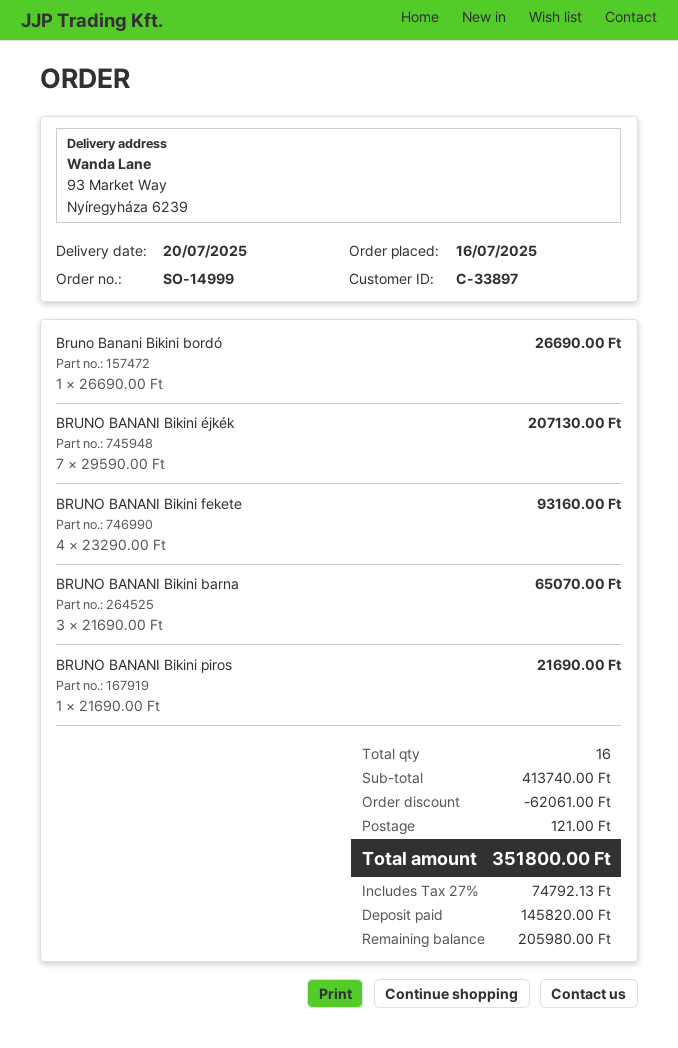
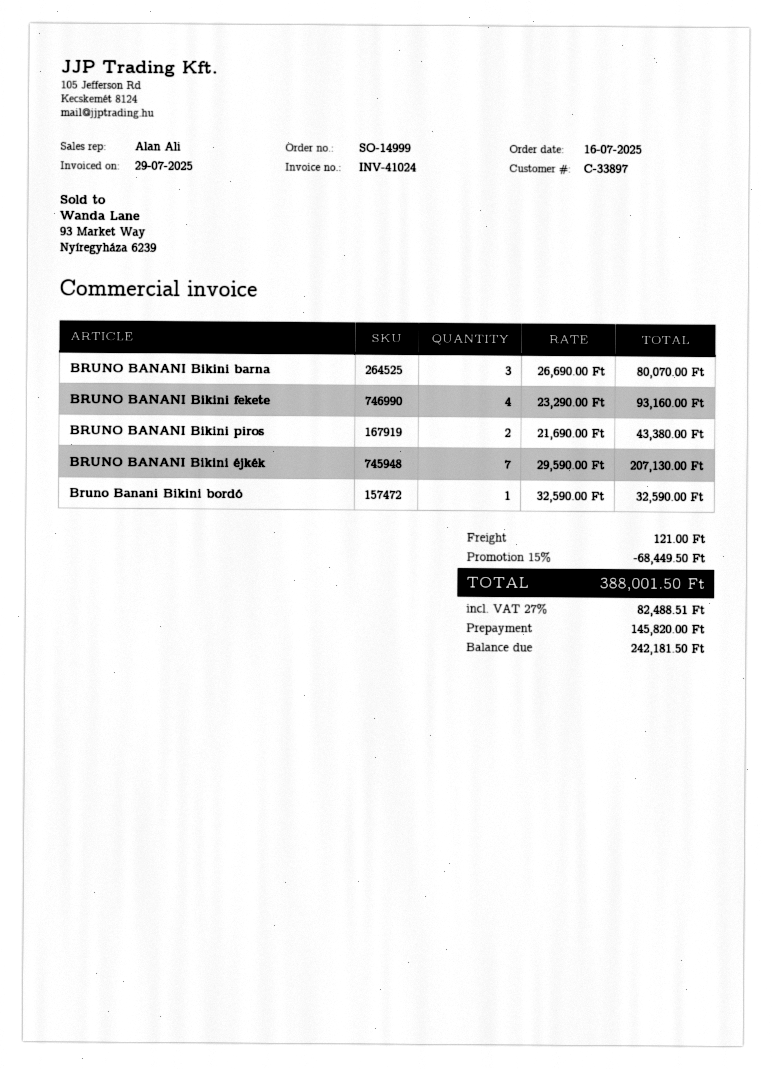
Bruno Banani Bikini bordó: 1 x 26690.00 = 26690.00 -> 1 x 32590.00 = 32590.00
BRUNO BANANI Bikini barna: 3 x 21690.00 = 65070.00 -> 3 x 26690.00 = 80070.00
BRUNO BANANI Bikini piros: 1 x 21690.00 = 21690.00 -> 2 x 21690.00 = 43380.00
discount: 62061.00 -> 68449.50
tax: 27% = 74792.13 -> 27% = 82488.51
total: 351800.00 -> 388001.50
balance: 205980.00 -> 242181.50

